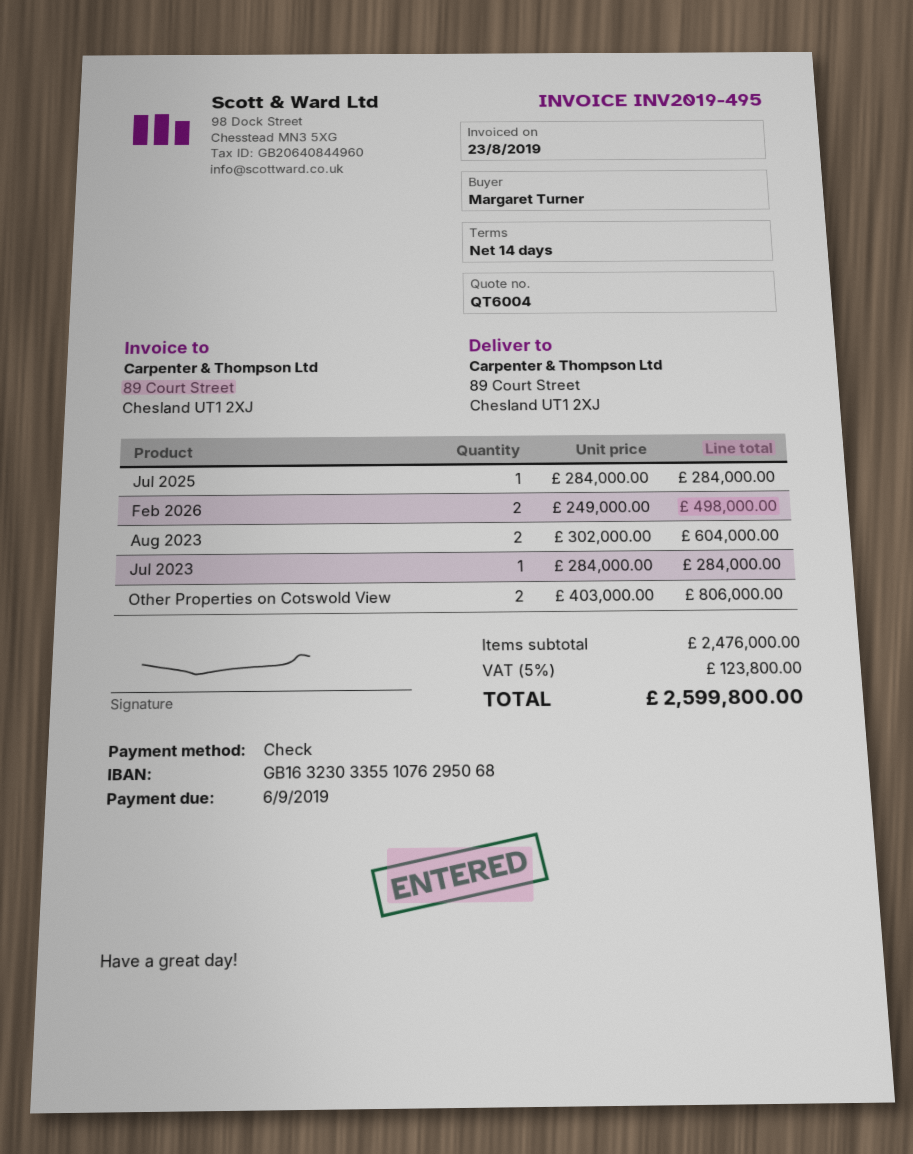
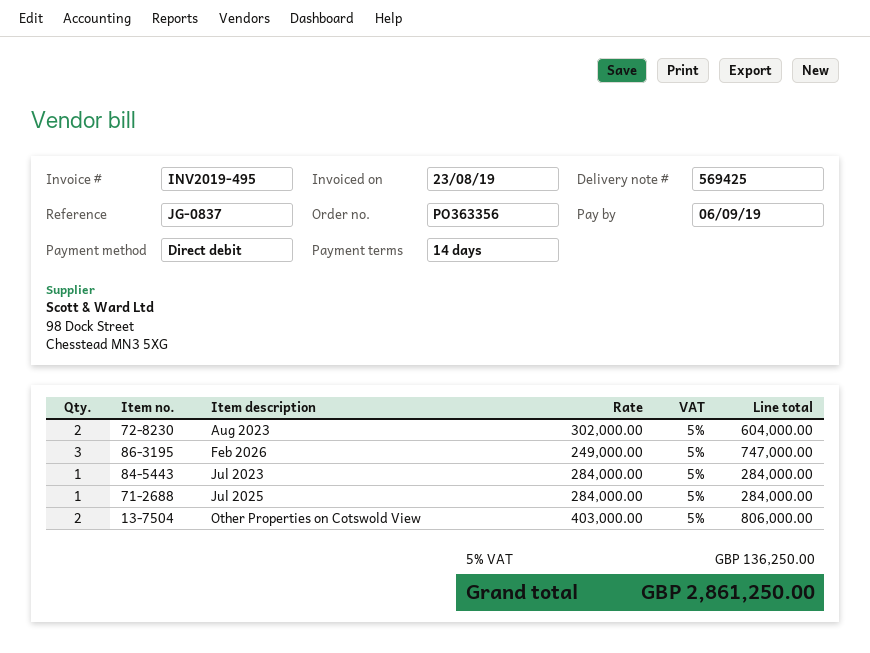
payment method: cheque -> direct debit
Feb 2026: 2 x 249000.00 = 498000.00 -> 3 x 249000.00 = 747000.00
tax: 5% = 123800.00 -> 5% = 136250.00
total: 2599800.00 -> 2861250.00

